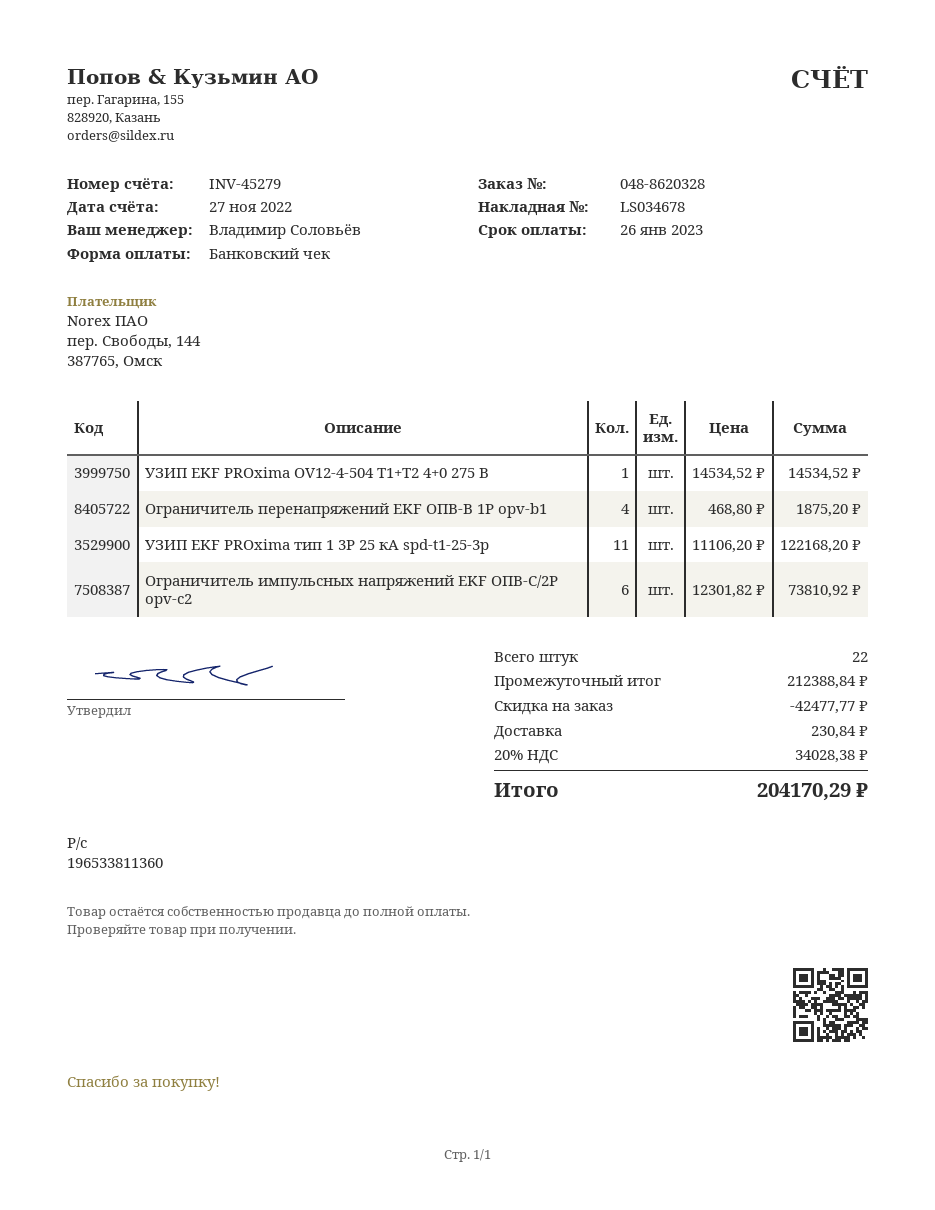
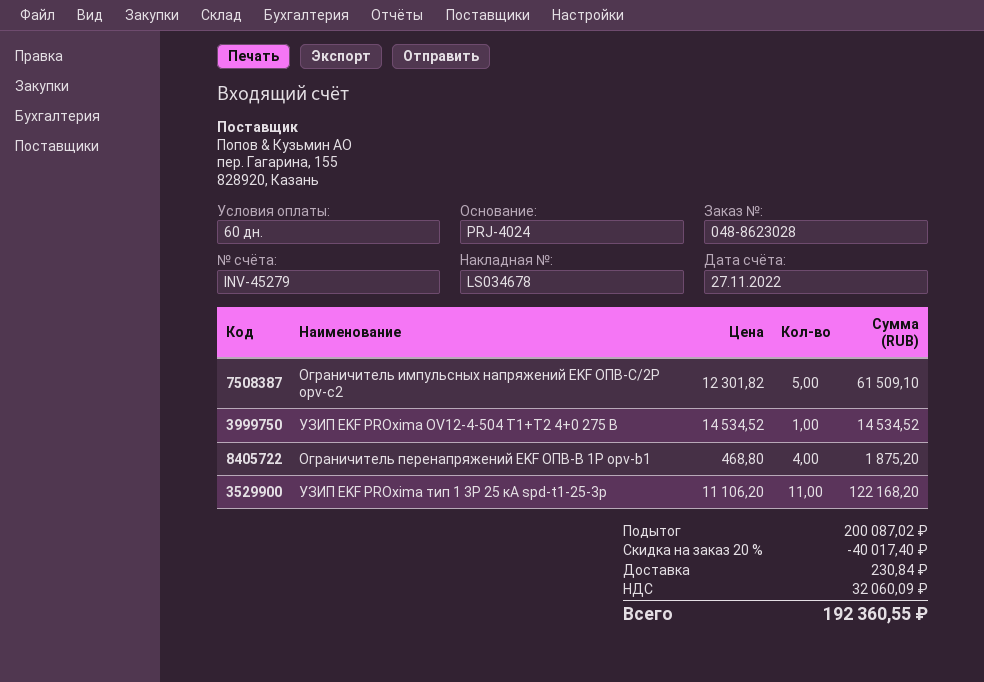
order number: 048-8620328 -> 048-8623028
Ограничитель импульсных напряжений EKF ОПВ-C/2P opv-c2: 6 x 12301.82 = 73810.92 -> 5 x 12301.82 = 61509.10
subtotal: 212388.84 -> 200087.02
discount: 42477.77 -> 40017.40
tax: 34028.38 -> 32060.09
total: 204170.29 -> 192360.55

